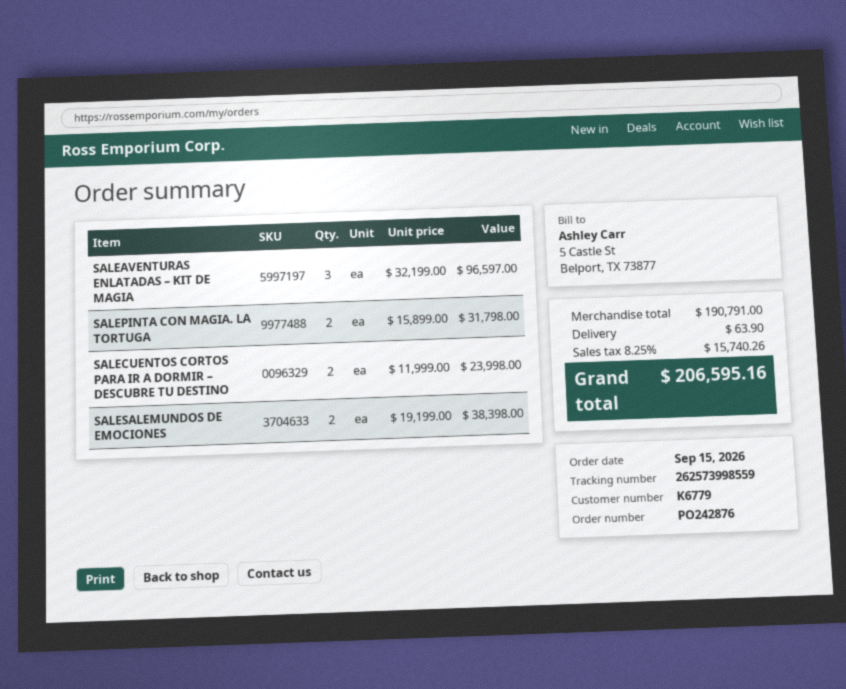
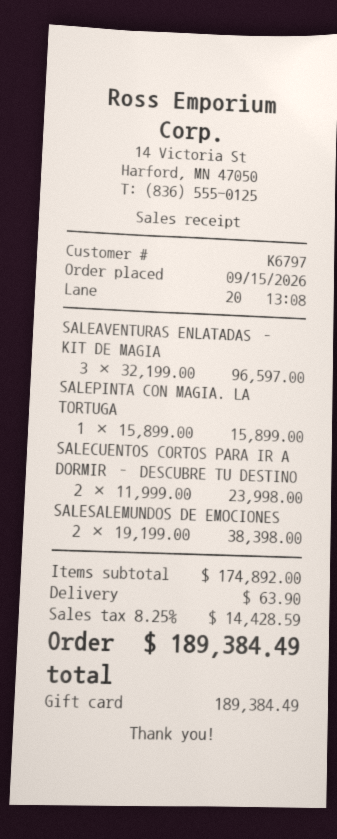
customer number: K6779 -> K6797
SALEPINTA CON MAGIA. LA TORTUGA: 2 x 15899.00 = 31798.00 -> 1 x 15899.00 = 15899.00
subtotal: 190791.00 -> 174892.00
tax: 8.25% = 15740.26 -> 8.25% = 14428.59
total: 206595.16 -> 189384.49

